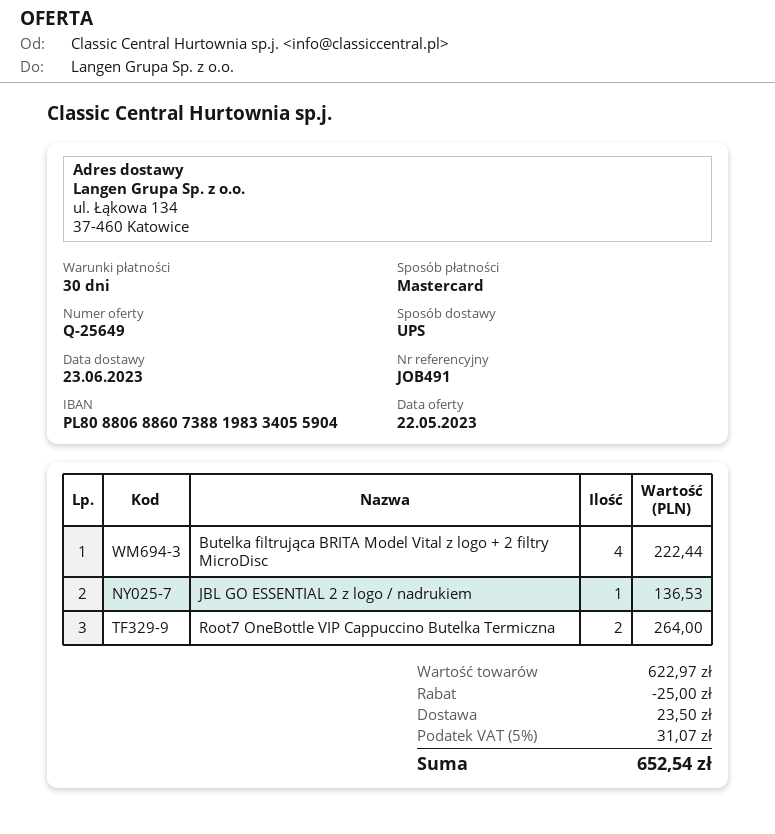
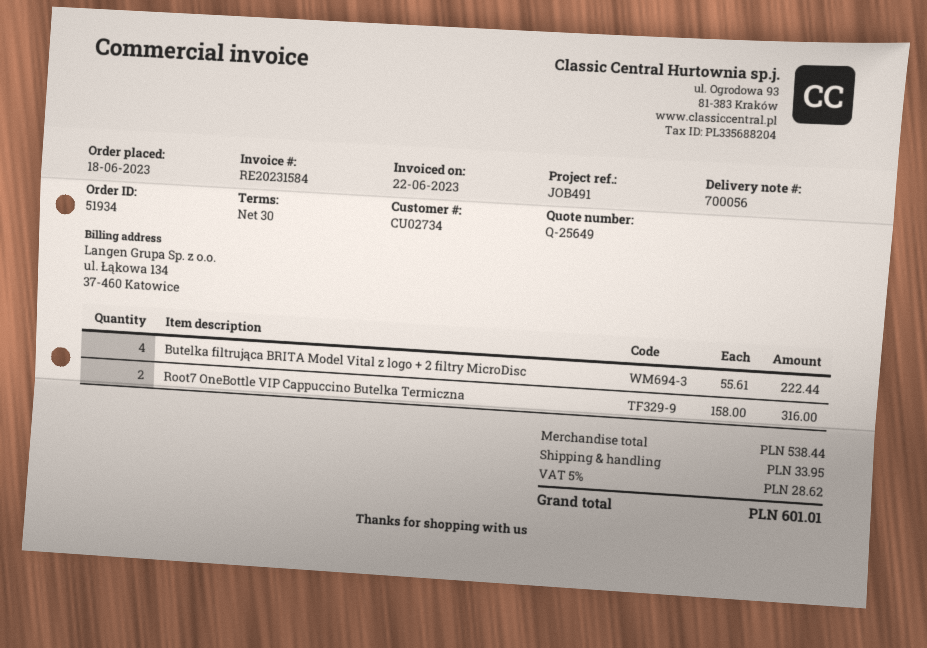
JBL GO ESSENTIAL 2 z logo / nadrukiem: 1 for 136.53 -> none
Root7 OneBottle VIP Cappuccino Butelka Termiczna: 2 for 264.00 -> 2 for 316.00
subtotal: 622.97 -> 538.44
discount: 25.00 -> none
shipping: 23.50 -> 33.95
tax: 5% = 31.07 -> 5% = 28.62
total: 652.54 -> 601.01

